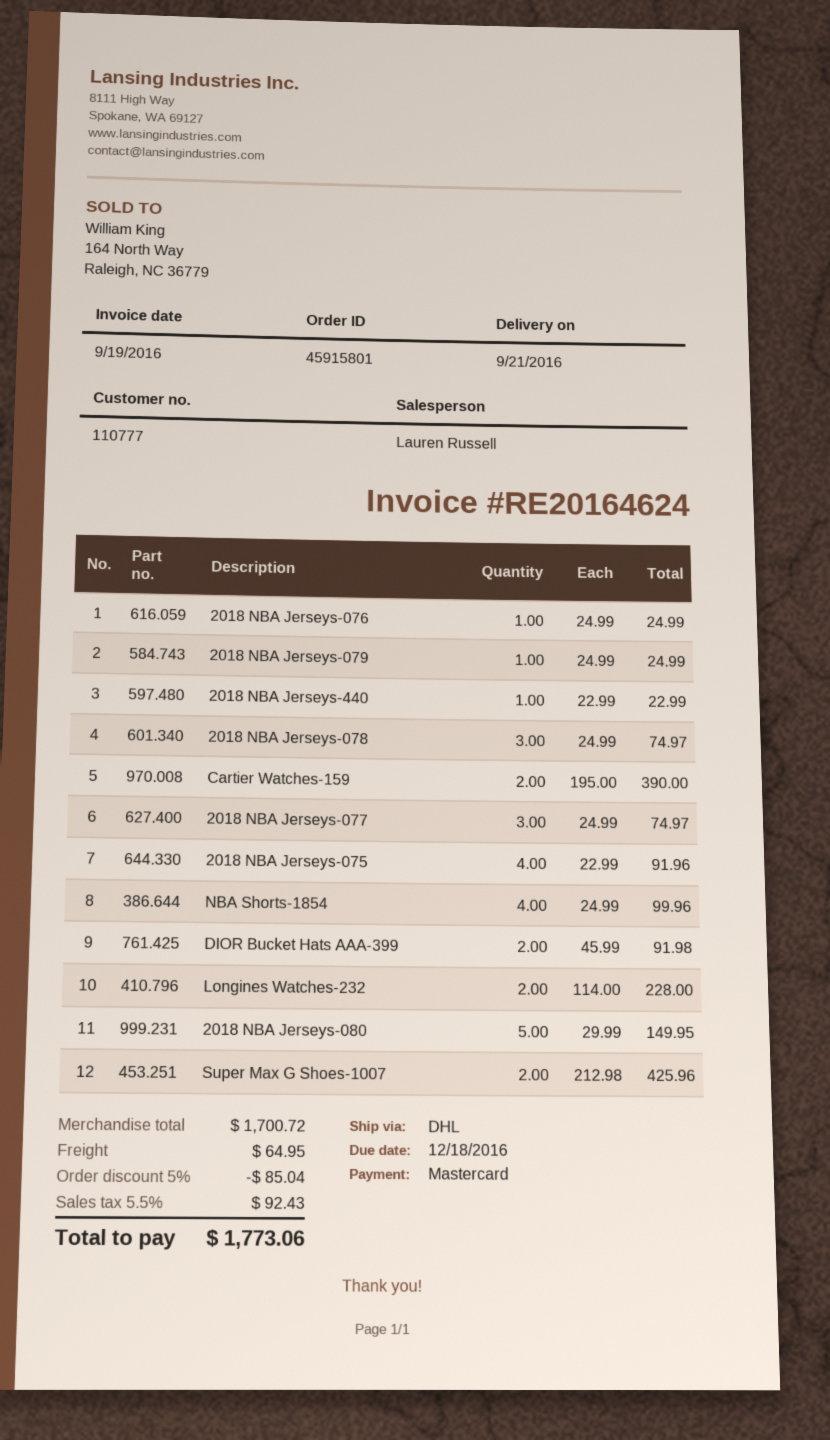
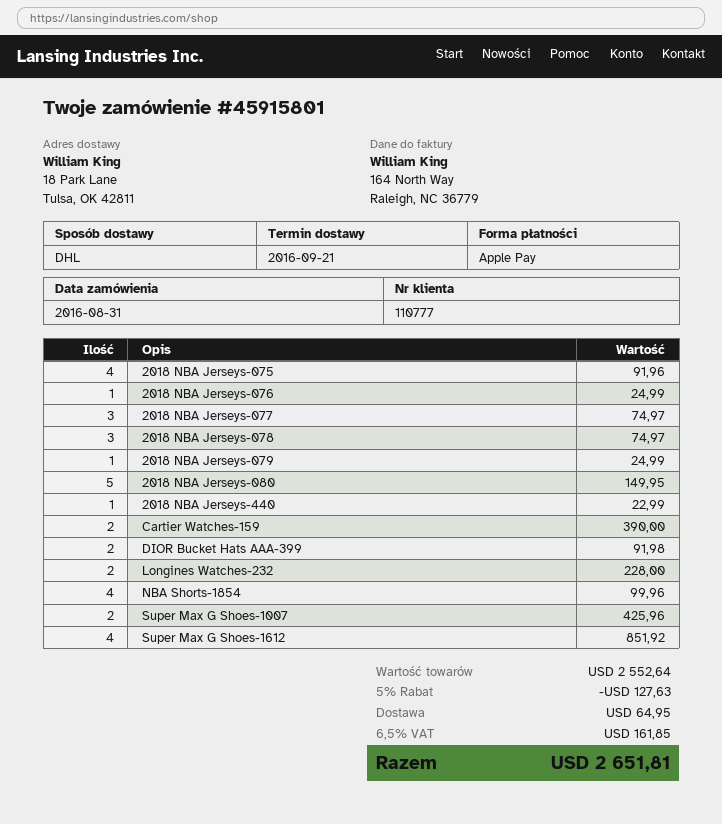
payment method: Mastercard -> Apple Pay
Super Max G Shoes-1612: none -> 4 for 851.92
subtotal: 1700.72 -> 2552.64
discount: 5% = 85.04 -> 5% = 127.63
tax: 5.5% = 92.43 -> 6.5% = 161.85
total: 1773.06 -> 2651.81

